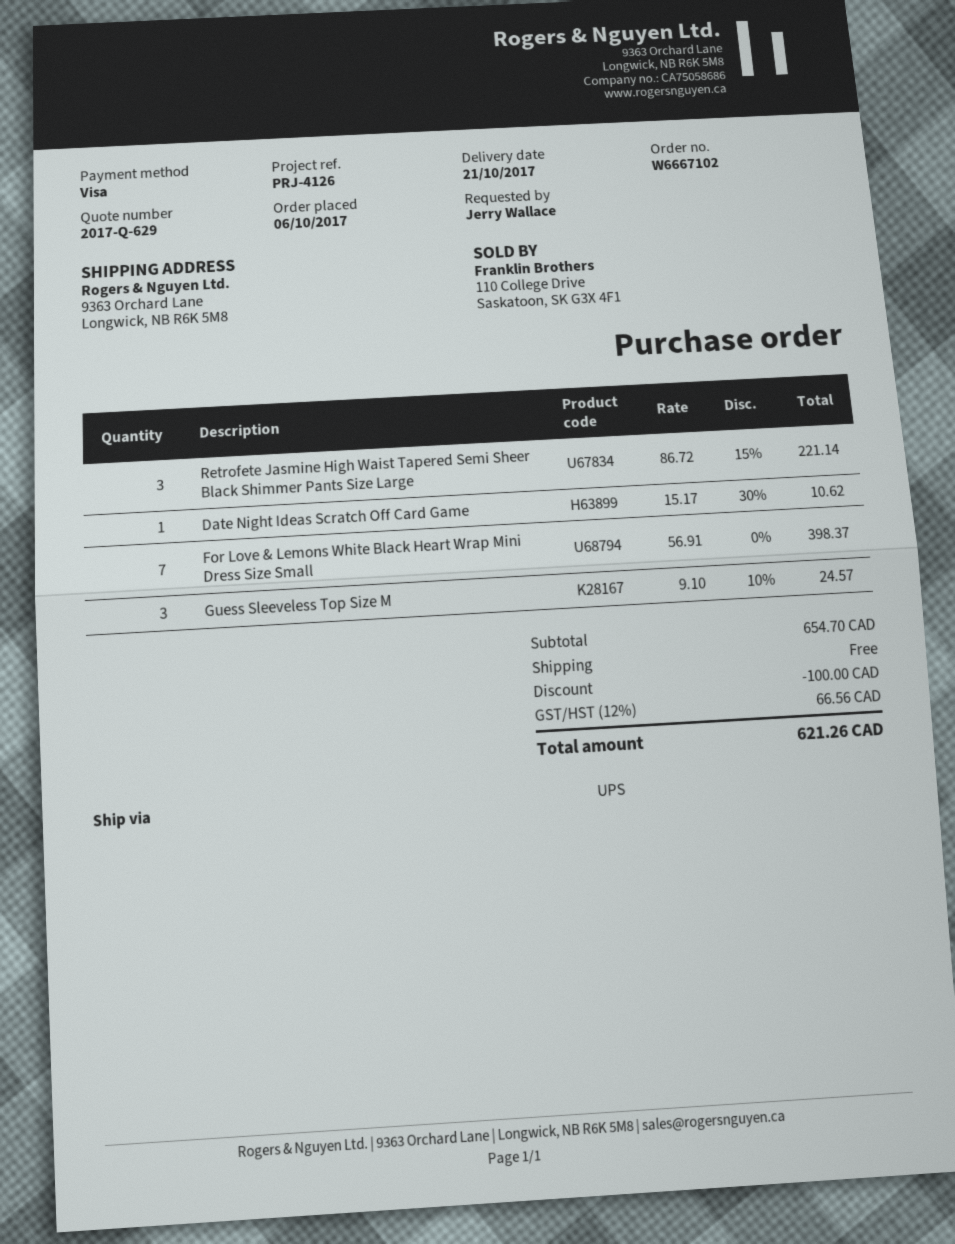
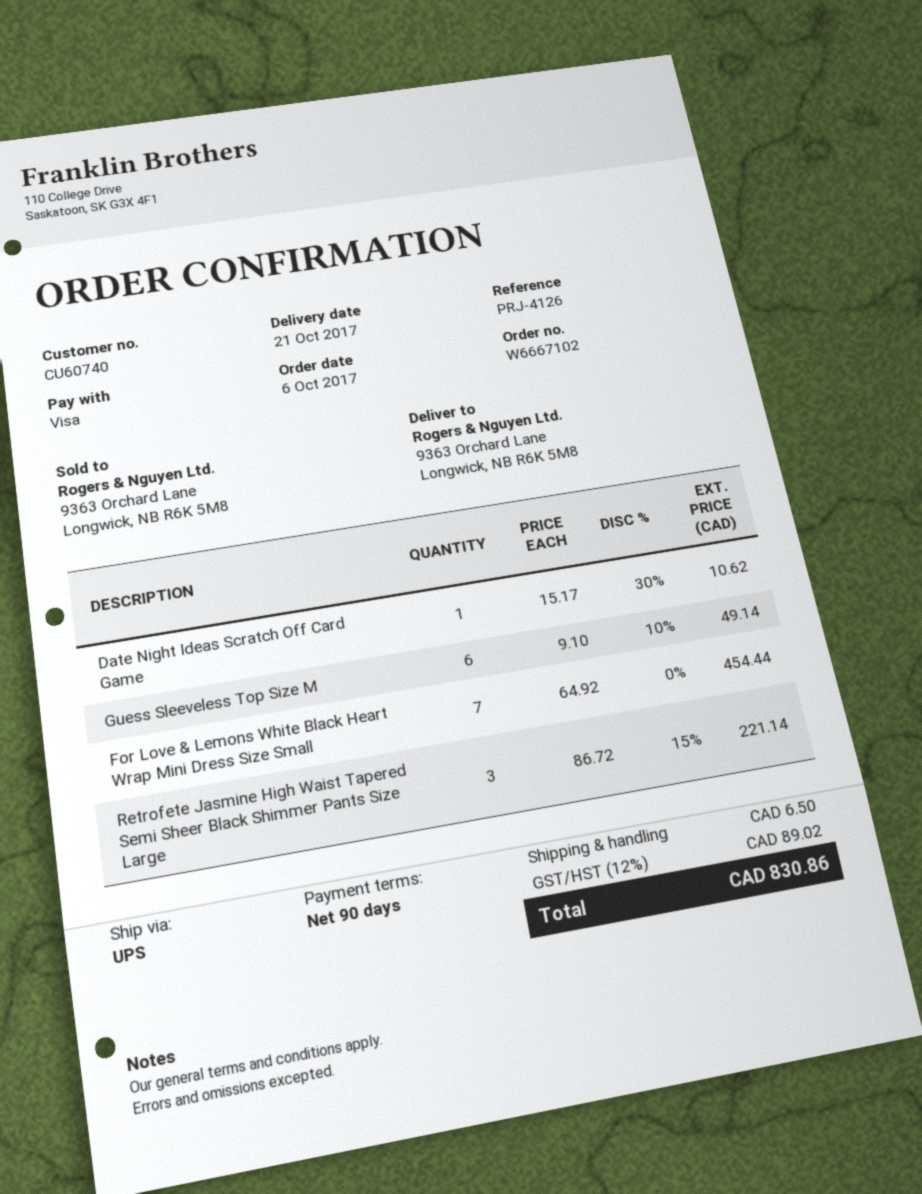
For Love & Lemons White Black Heart Wrap Mini Dress Size Small: 7 x 56.91 = 398.37 -> 7 x 64.92 = 454.44
Guess Sleeveless Top Size M: 3 x 9.10 - 10% = 24.57 -> 6 x 9.10 - 10% = 49.14
discount: 100.00 -> none
shipping: 0.00 -> 6.50
tax: 12% = 66.56 -> 12% = 89.02
total: 621.26 -> 830.86

